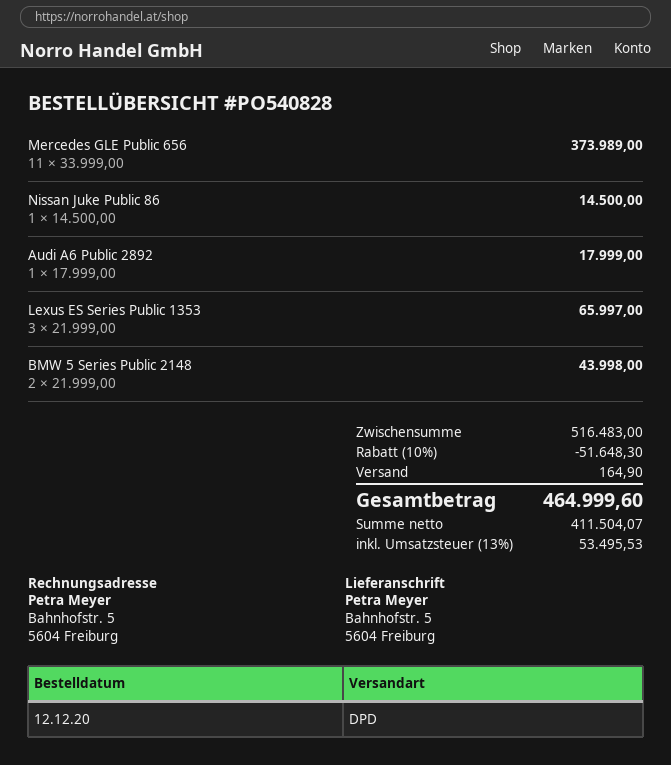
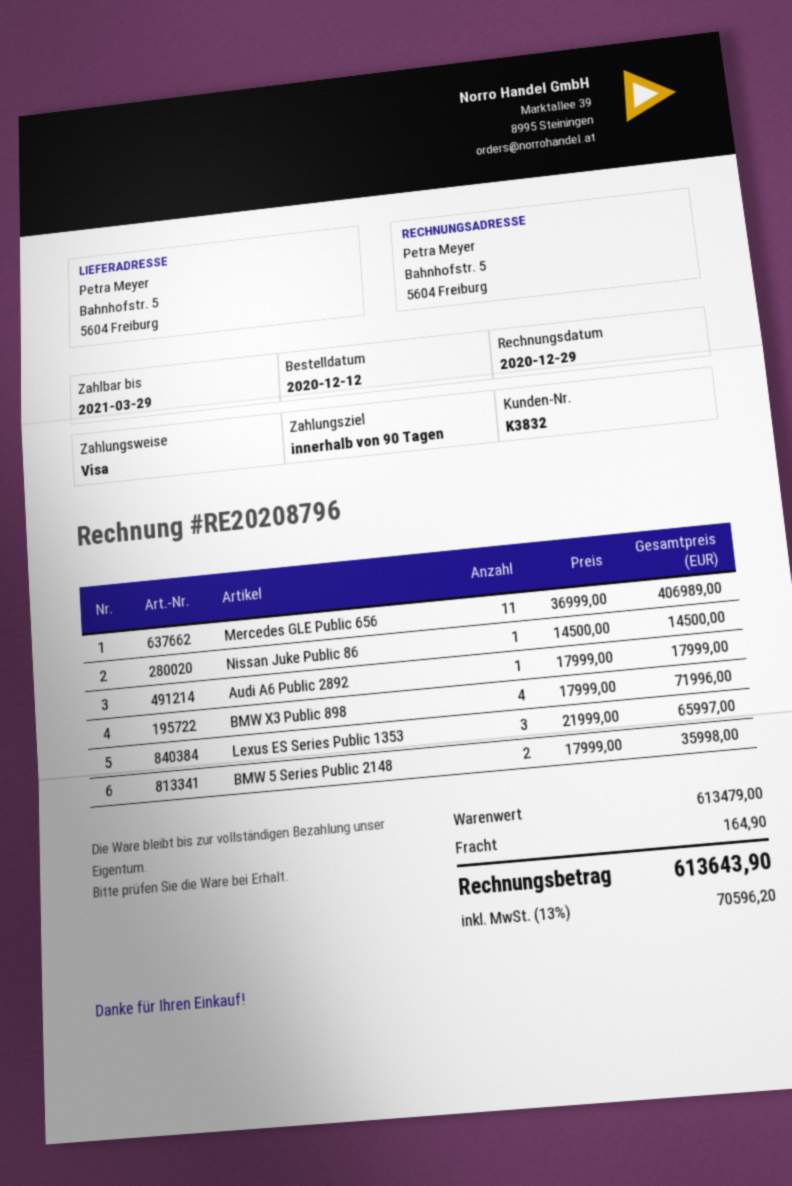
Mercedes GLE Public 656: 11 x 33999.00 = 373989.00 -> 11 x 36999.00 = 406989.00
BMW 5 Series Public 2148: 2 x 21999.00 = 43998.00 -> 2 x 17999.00 = 35998.00
BMW X3 Public 898: none -> 4 x 17999.00 = 71996.00
subtotal: 516483.00 -> 613479.00
discount: 10% = 51648.30 -> none
tax: 13% = 53495.53 -> 13% = 70596.20
total: 464999.60 -> 613643.90

